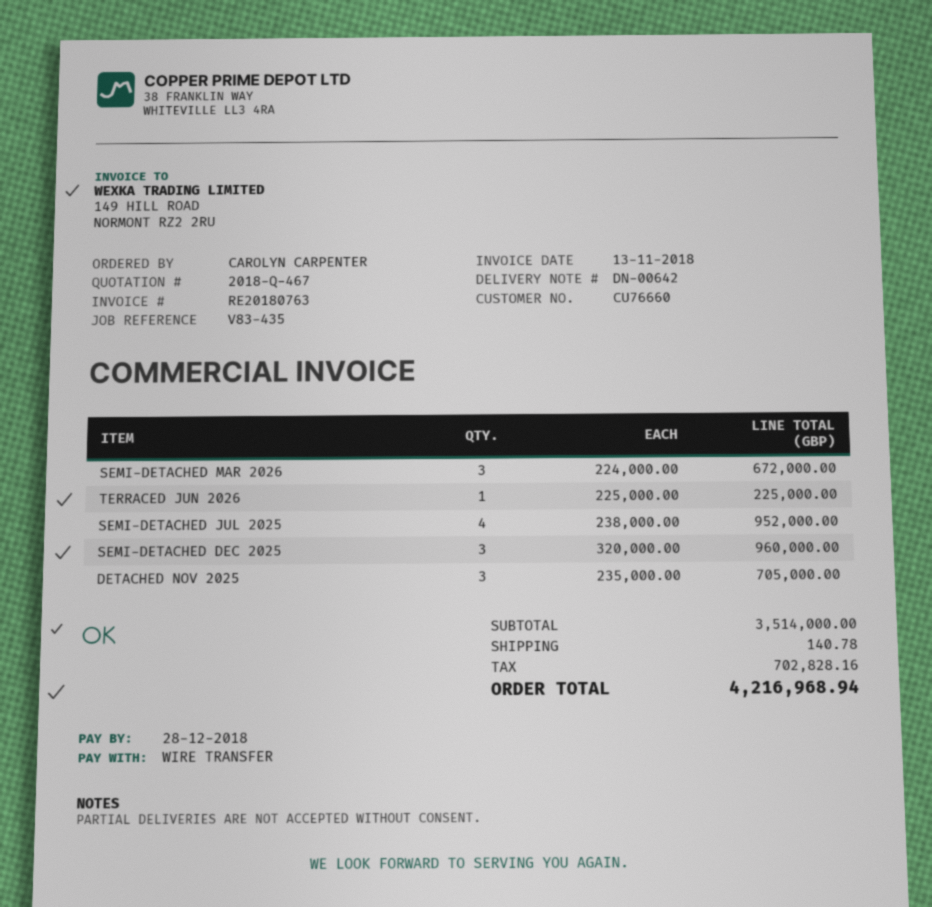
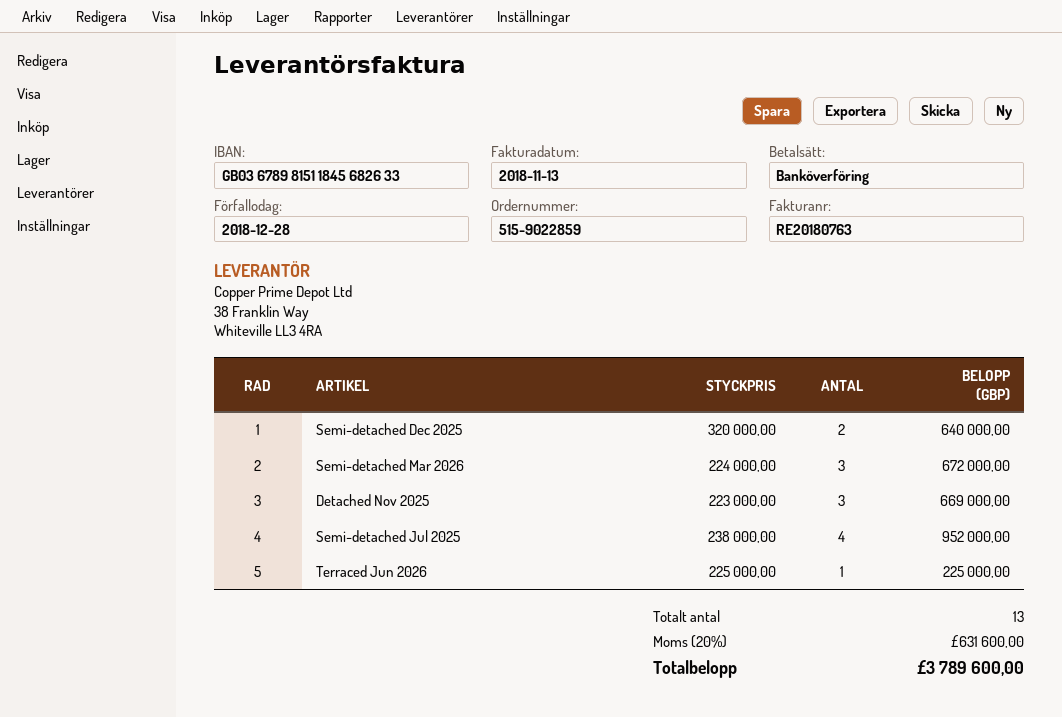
SEMI-DETACHED DEC 2025: 3 x 320000.00 = 960000.00 -> 2 x 320000.00 = 640000.00
DETACHED NOV 2025: 3 x 235000.00 = 705000.00 -> 3 x 223000.00 = 669000.00
shipping: 140.78 -> none
tax: 702828.16 -> 631600.00
total: 4216968.94 -> 3789600.00

